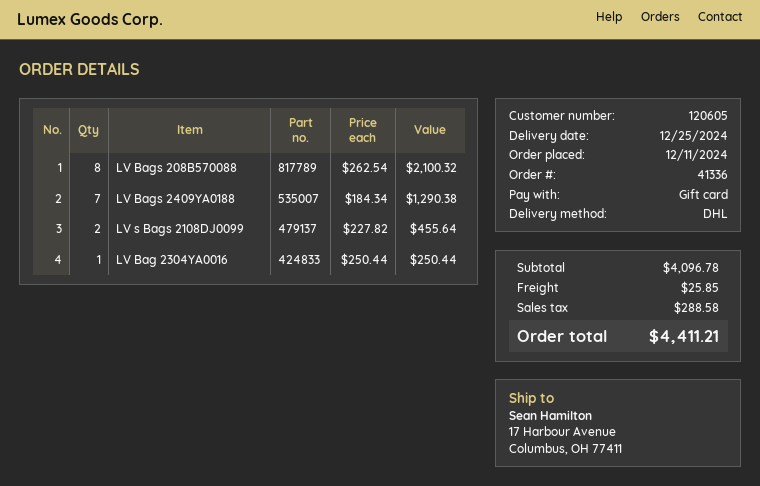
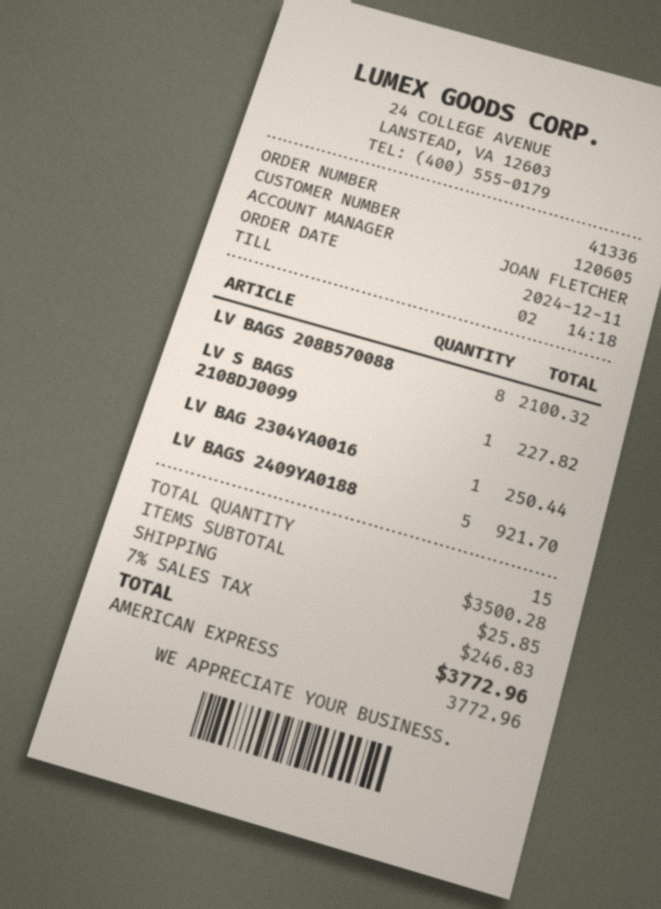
payment method: gift card -> American Express
LV Bags 2409YA0188: 7 for 1290.38 -> 5 for 921.70
LV s Bags 2108DJ0099: 2 for 455.64 -> 1 for 227.82
subtotal: 4096.78 -> 3500.28
tax: 288.58 -> 246.83
total: 4411.21 -> 3772.96

